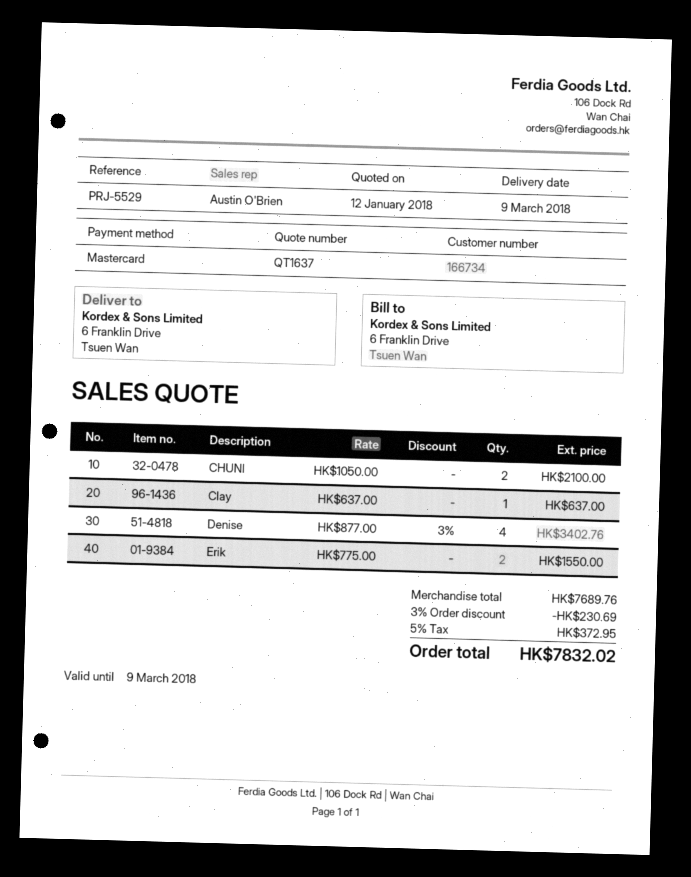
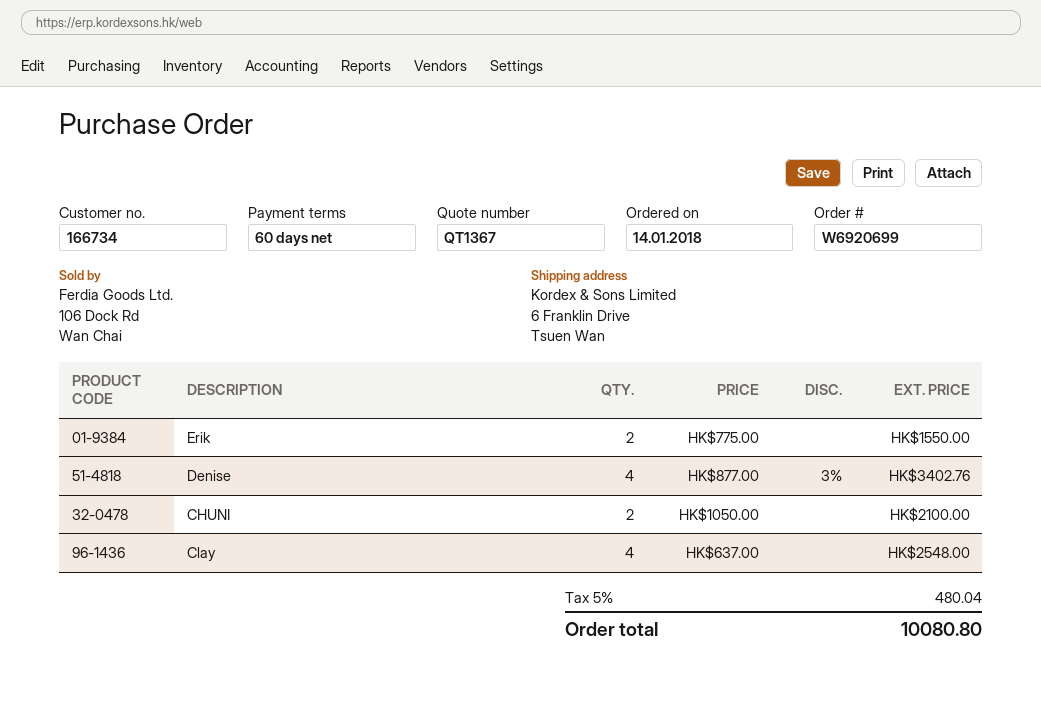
quote number: QT1637 -> QT1367
Clay: 1 x 637.00 = 637.00 -> 4 x 637.00 = 2548.00
discount: 3% = 230.69 -> none
tax: 5% = 372.95 -> 5% = 480.04
total: 7832.02 -> 10080.80

